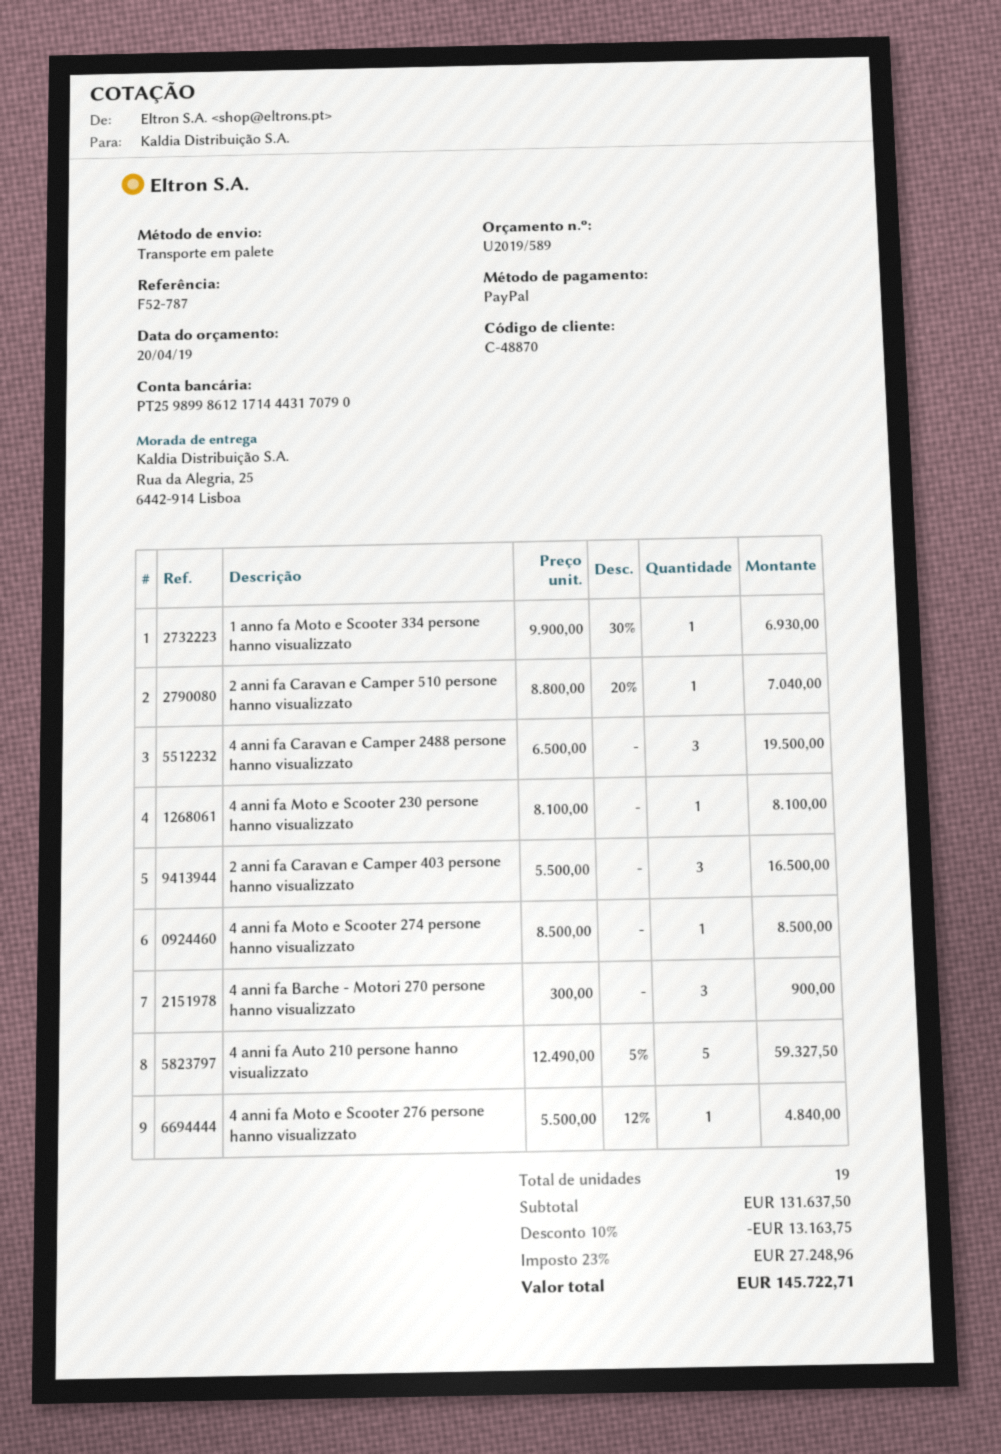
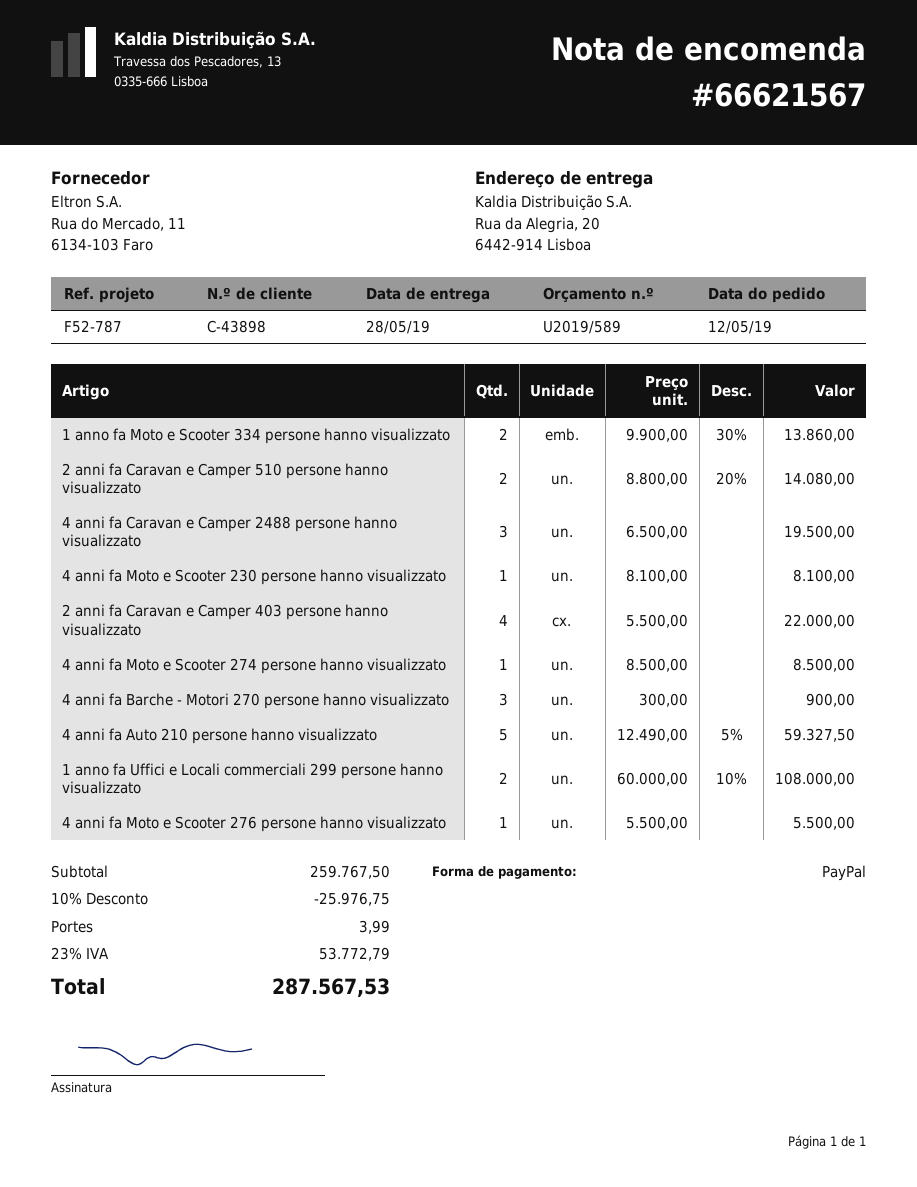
customer number: C-48870 -> C-43898
ship to: Rua da Alegria, 25, 6442-914 Lisboa -> Rua da Alegria, 20, 6442-914 Lisboa
1 anno fa Moto e Scooter 334 persone hanno visualizzato: 1 x 9900.00 - 30% = 6930.00 -> 2 x 9900.00 - 30% = 13860.00
2 anni fa Caravan e Camper 510 persone hanno visualizzato: 1 x 8800.00 - 20% = 7040.00 -> 2 x 8800.00 - 20% = 14080.00
2 anni fa Caravan e Camper 403 persone hanno visualizzato: 3 x 5500.00 = 16500.00 -> 4 x 5500.00 = 22000.00
4 anni fa Moto e Scooter 276 persone hanno visualizzato: 1 x 5500.00 - 12% = 4840.00 -> 1 x 5500.00 = 5500.00
1 anno fa Uffici e Locali commerciali 299 persone hanno visualizzato: none -> 2 x 60000.00 - 10% = 108000.00
subtotal: 131637.50 -> 259767.50
discount: 10% = 13163.75 -> 10% = 25976.75
shipping: none -> 3.99
tax: 23% = 27248.96 -> 23% = 53772.79
total: 145722.71 -> 287567.53

